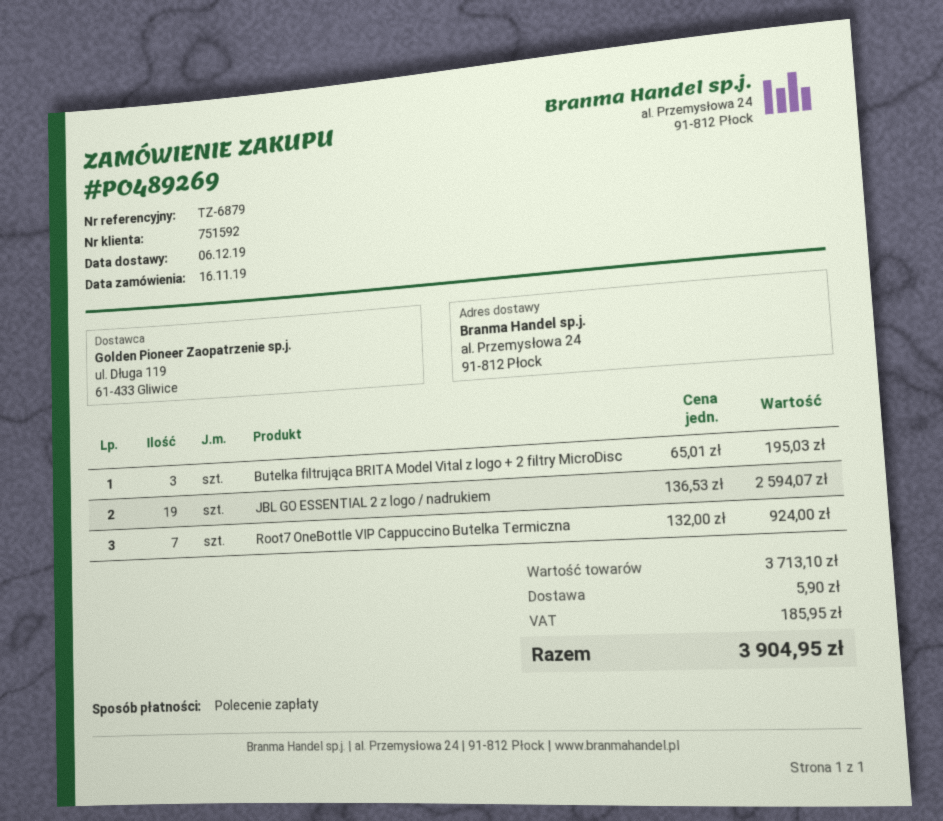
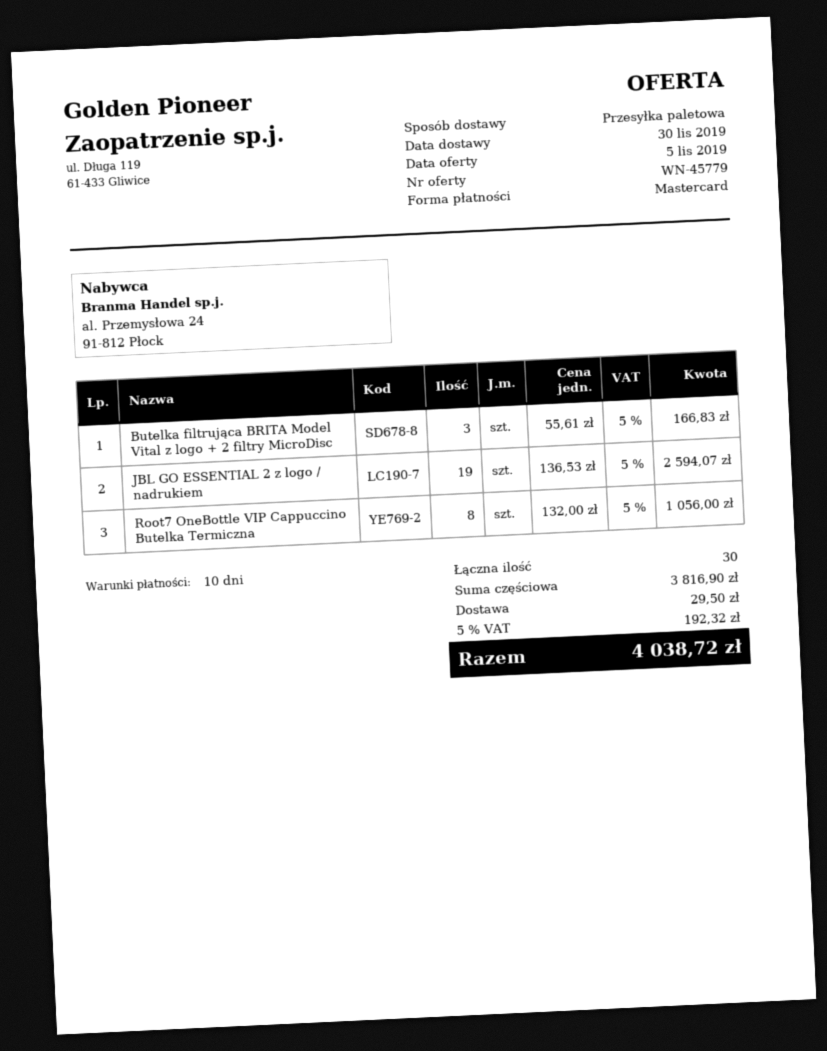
delivery date: 2019-12-06 -> 2019-11-30
payment method: direct debit -> Mastercard
Butelka filtrująca BRITA Model Vital z logo + 2 filtry MicroDisc: 3 x 65.01 = 195.03 -> 3 x 55.61 = 166.83
Root7 OneBottle VIP Cappuccino Butelka Termiczna: 7 x 132.00 = 924.00 -> 8 x 132.00 = 1056.00
subtotal: 3713.10 -> 3816.90
shipping: 5.90 -> 29.50
tax: 185.95 -> 192.32
total: 3904.95 -> 4038.72

